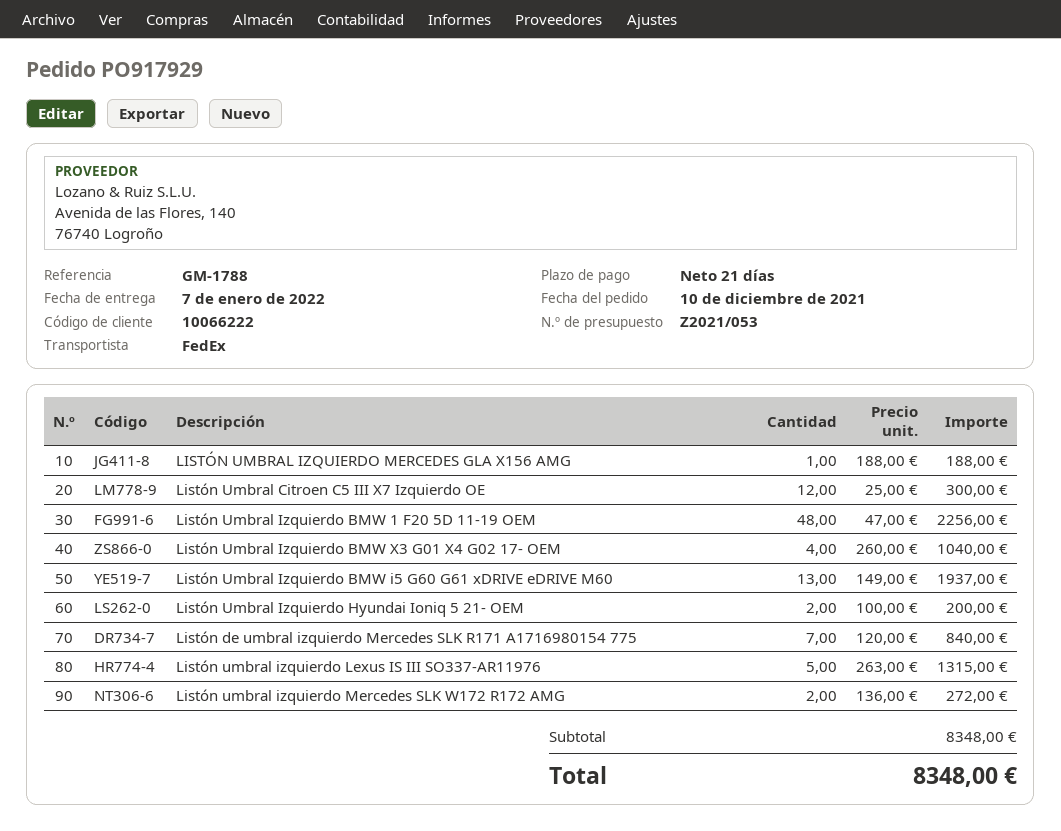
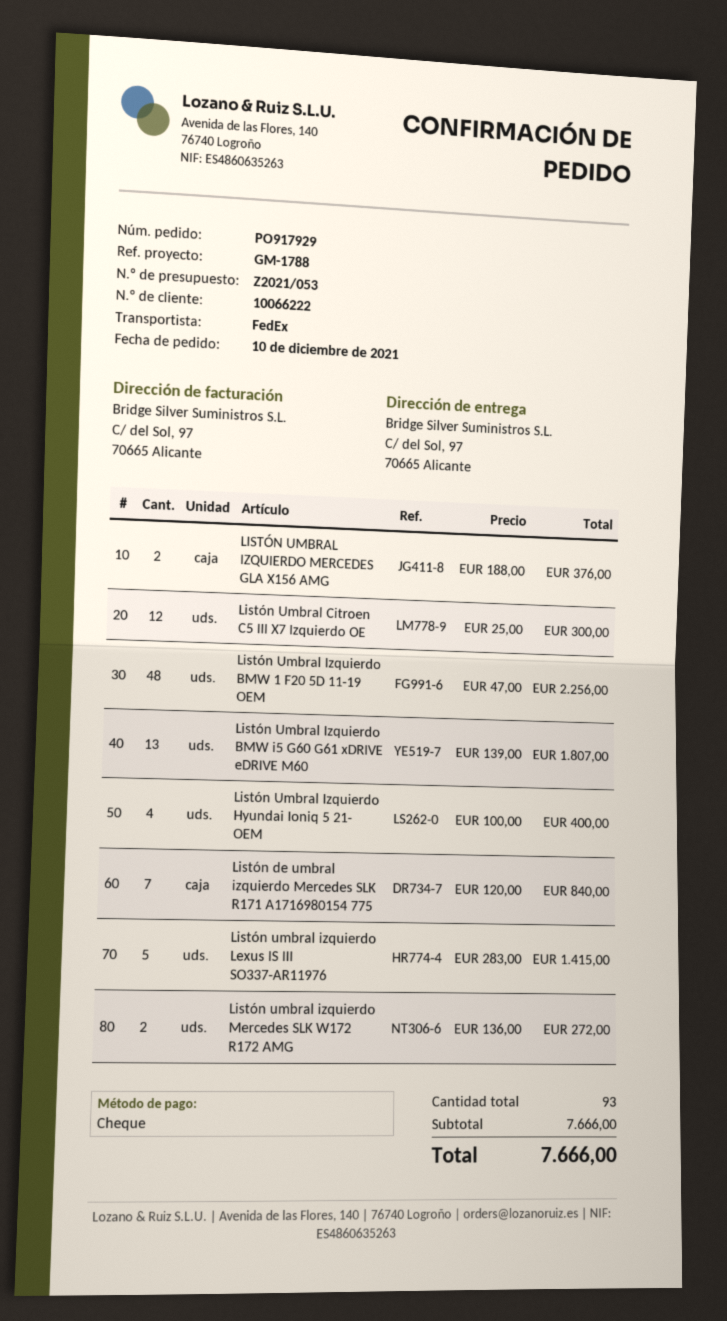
LISTÓN UMBRAL IZQUIERDO MERCEDES GLA X156 AMG: 1 x 188.00 = 188.00 -> 2 x 188.00 = 376.00
Listón Umbral Izquierdo BMW X3 G01 X4 G02 17- OEM: 4 x 260.00 = 1040.00 -> none
Listón Umbral Izquierdo BMW i5 G60 G61 xDRIVE eDRIVE M60: 13 x 149.00 = 1937.00 -> 13 x 139.00 = 1807.00
Listón Umbral Izquierdo Hyundai Ioniq 5 21- OEM: 2 x 100.00 = 200.00 -> 4 x 100.00 = 400.00
Listón umbral izquierdo Lexus IS III SO337-AR11976: 5 x 263.00 = 1315.00 -> 5 x 283.00 = 1415.00
subtotal: 8348.00 -> 7666.00
total: 8348.00 -> 7666.00

